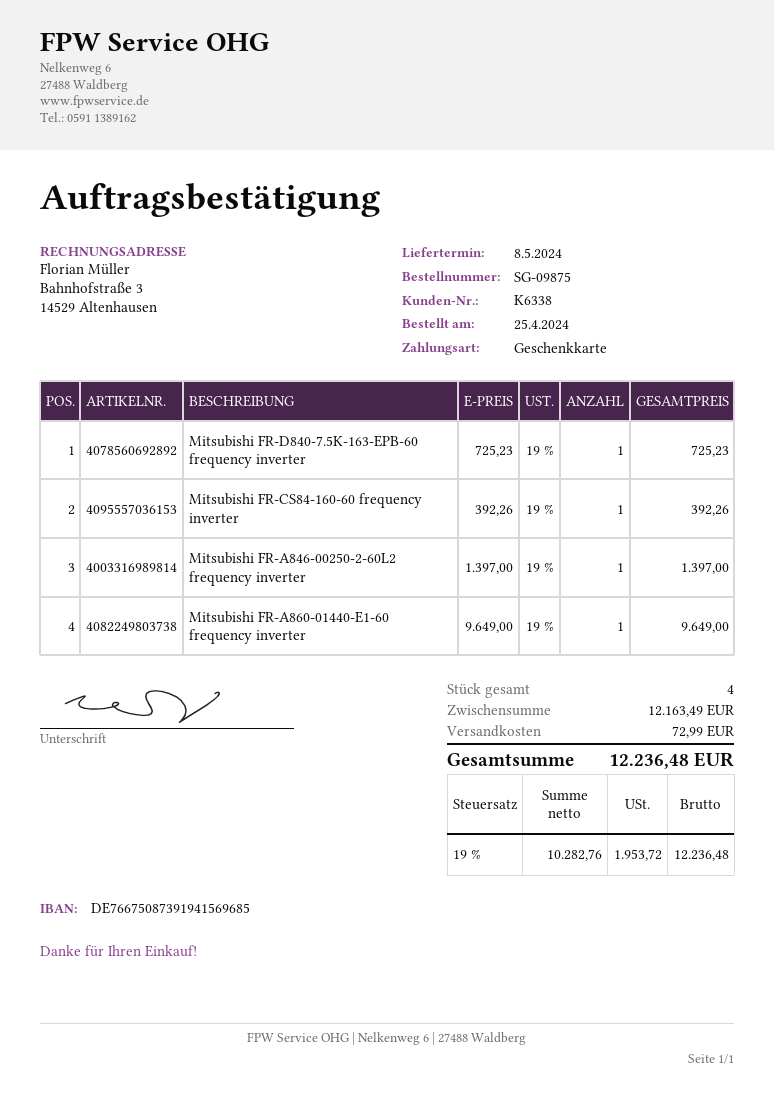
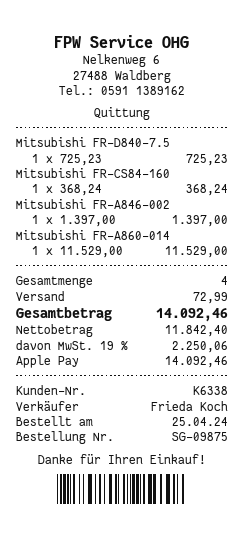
payment method: gift card -> Apple Pay
Mitsubishi FR-CS84-160-60 frequency inverter: 1 x 392.26 = 392.26 -> 1 x 368.24 = 368.24
Mitsubishi FR-A860-01440-E1-60 frequency inverter: 1 x 9649.00 = 9649.00 -> 1 x 11529.00 = 11529.00
net: 10282.76 -> 11842.40
tax: 19% = 1953.72 -> 19% = 2250.06
total: 12236.48 -> 14092.46

